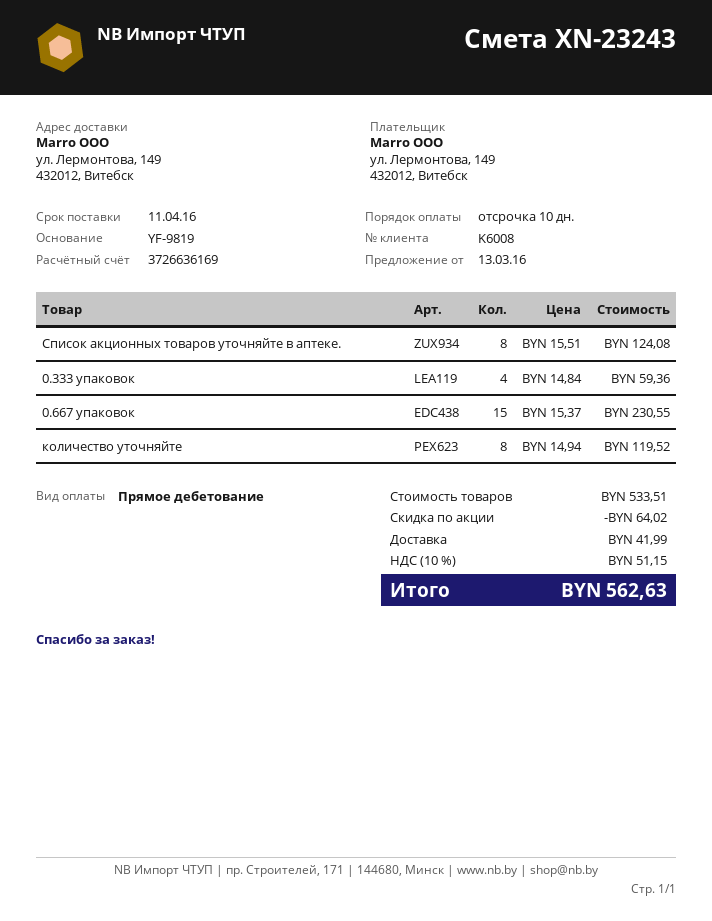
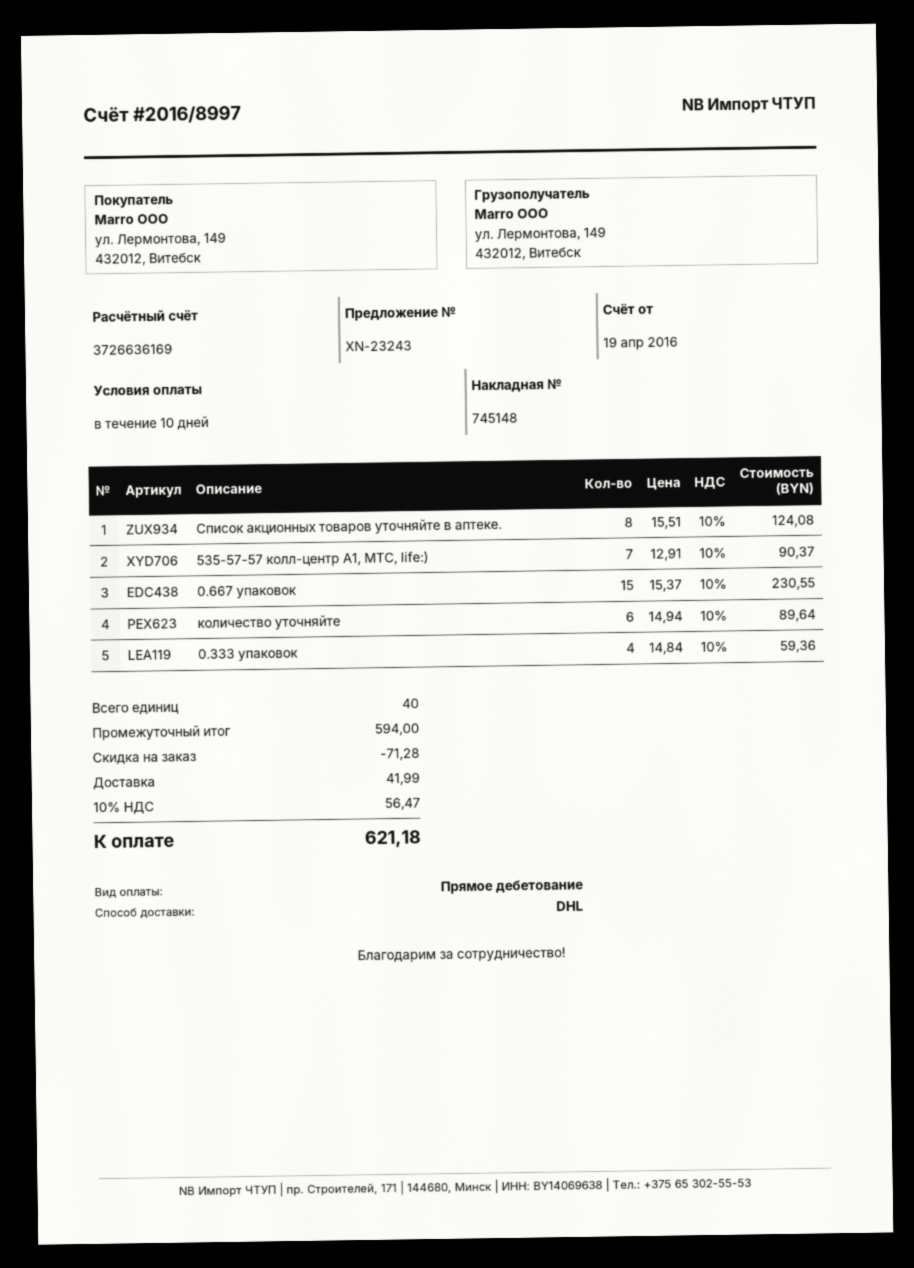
количество уточняйте: 8 x 14.94 = 119.52 -> 6 x 14.94 = 89.64
535-57-57 колл-центр А1, МТС, life:): none -> 7 x 12.91 = 90.37
subtotal: 533.51 -> 594.00
discount: 64.02 -> 71.28
tax: 10% = 51.15 -> 10% = 56.47
total: 562.63 -> 621.18

